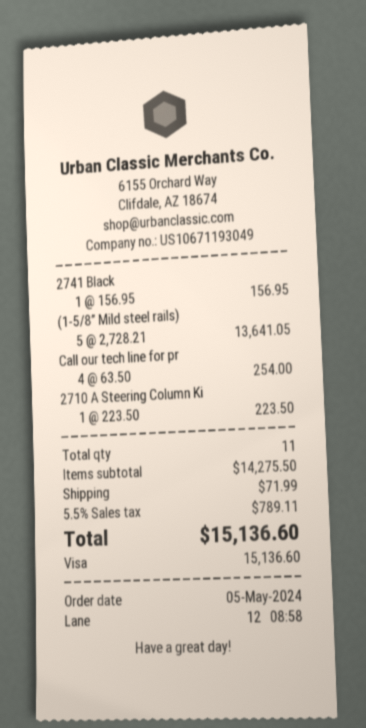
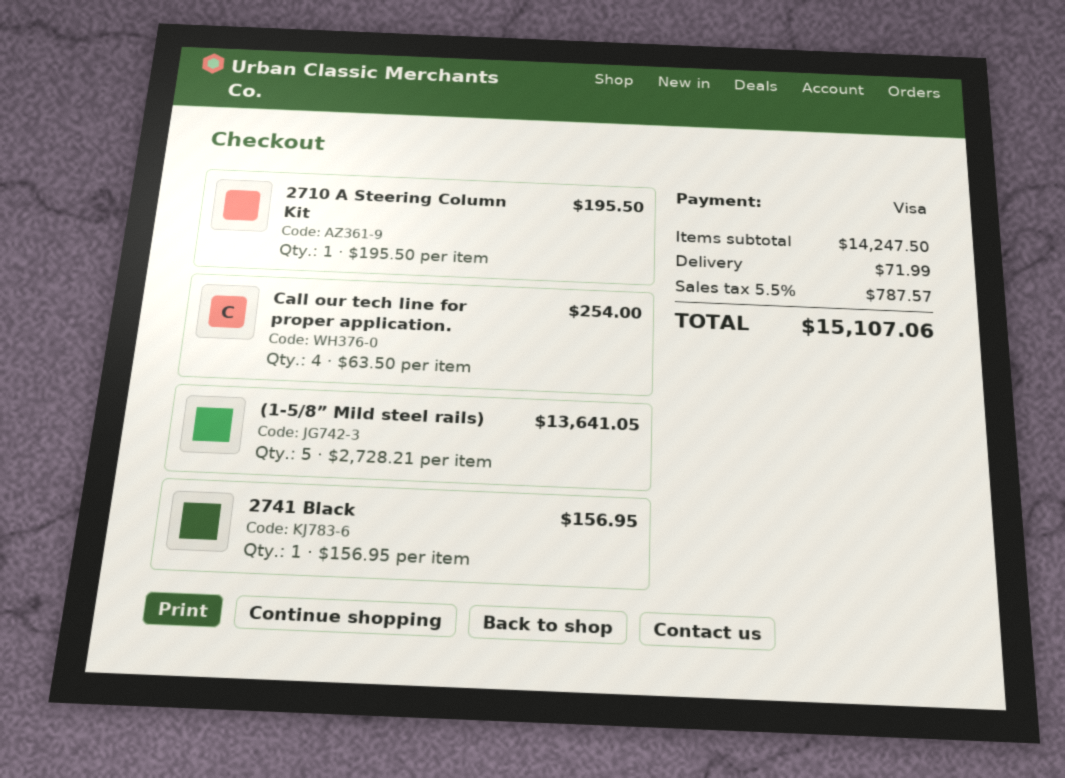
2710 A Steering Column Ki: 1 x 223.50 = 223.50 -> 1 x 195.50 = 195.50
subtotal: 14275.50 -> 14247.50
tax: 5.5% = 789.11 -> 5.5% = 787.57
total: 15136.60 -> 15107.06

